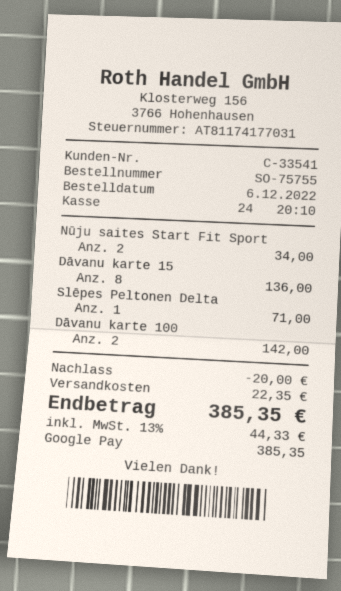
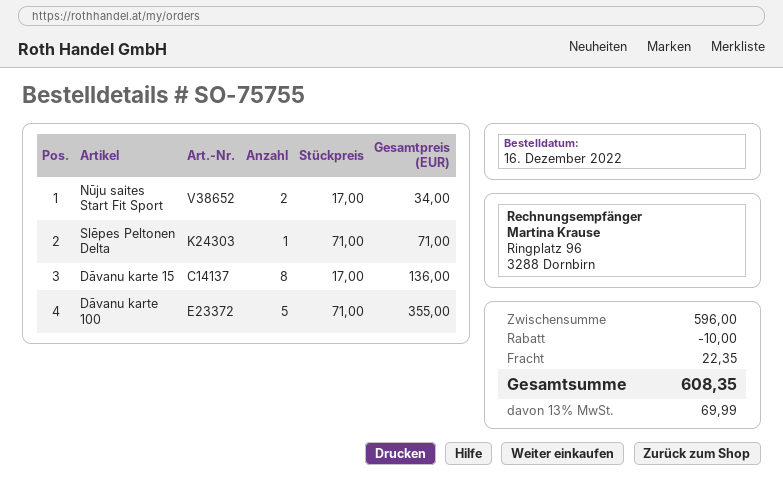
order date: 2022-12-06 -> 2022-12-16
Dāvanu karte 100: 2 for 142.00 -> 5 for 355.00
discount: 20.00 -> 10.00
tax: 13% = 44.33 -> 13% = 69.99
total: 385.35 -> 608.35

